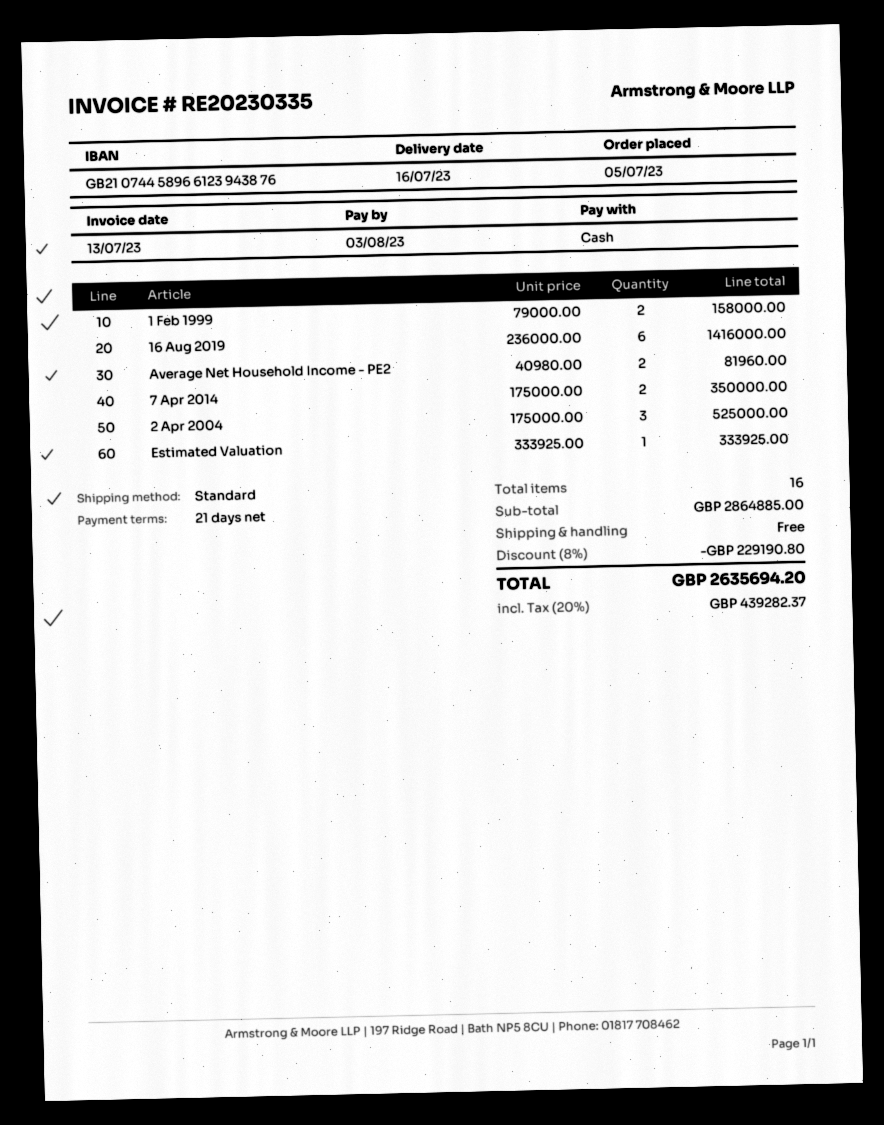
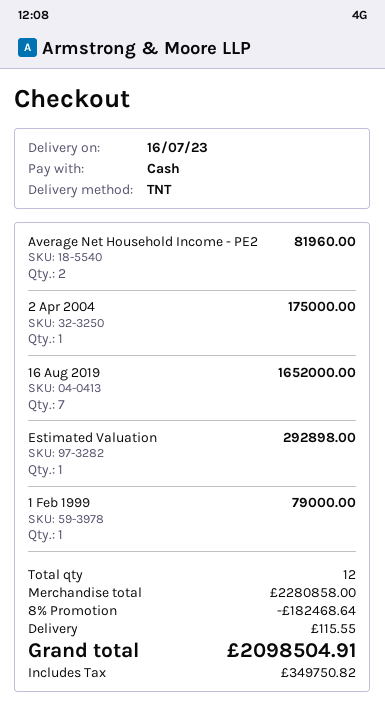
shipping method: standard -> TNT
1 Feb 1999: 2 for 158000.00 -> 1 for 79000.00
16 Aug 2019: 6 for 1416000.00 -> 7 for 1652000.00
7 Apr 2014: 2 for 350000.00 -> none
2 Apr 2004: 3 for 525000.00 -> 1 for 175000.00
Estimated Valuation: 1 for 333925.00 -> 1 for 292898.00
total quantity: 16 -> 12
subtotal: 2864885.00 -> 2280858.00
discount: 8% = 229190.80 -> 8% = 182468.64
shipping: 0.00 -> 115.55
tax: 439282.37 -> 349750.82
total: 2635694.20 -> 2098504.91

